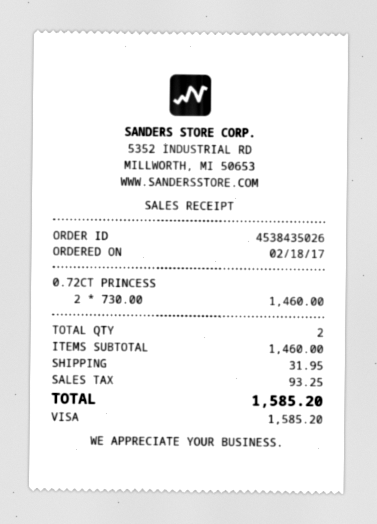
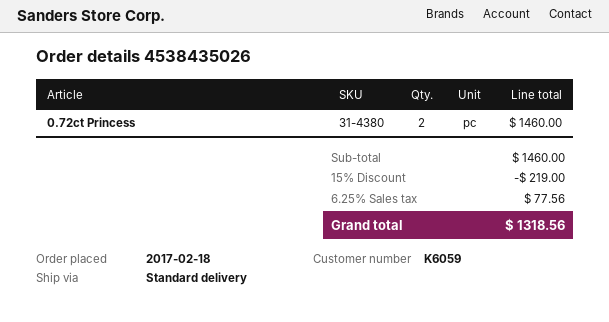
discount: none -> 15% = 219.00
shipping: 31.95 -> none
tax: 93.25 -> 77.56
total: 1585.20 -> 1318.56

